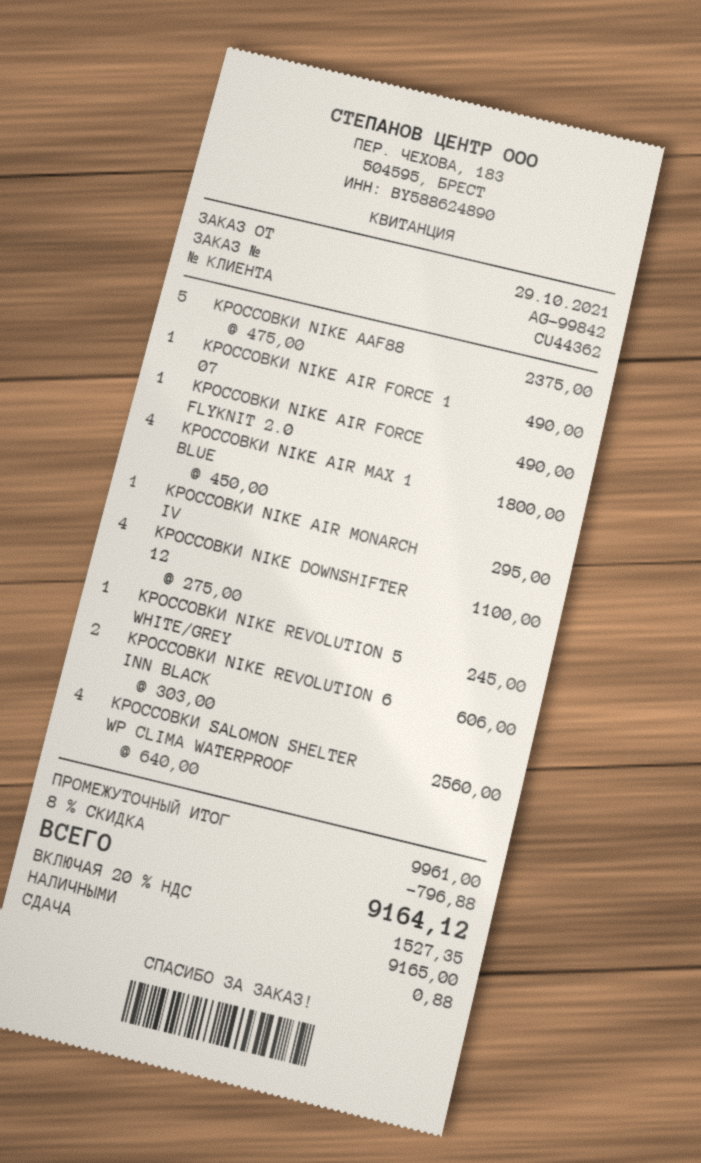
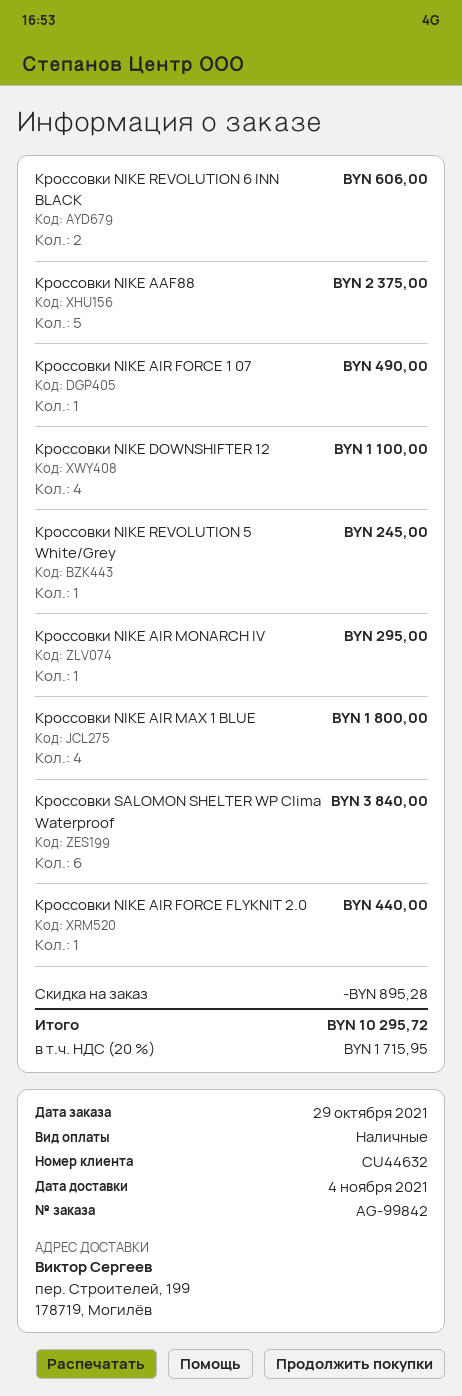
customer number: CU44362 -> CU44632
КРОССОВКИ NIKE AIR FORCE FLYKNIT 2.0: 1 for 490.00 -> 1 for 440.00
КРОССОВКИ SALOMON SHELTER WP CLIMA WATERPROOF: 4 for 2560.00 -> 6 for 3840.00
discount: 796.88 -> 895.28
tax: 20% = 1527.35 -> 20% = 1715.95
total: 9164.12 -> 10295.72

